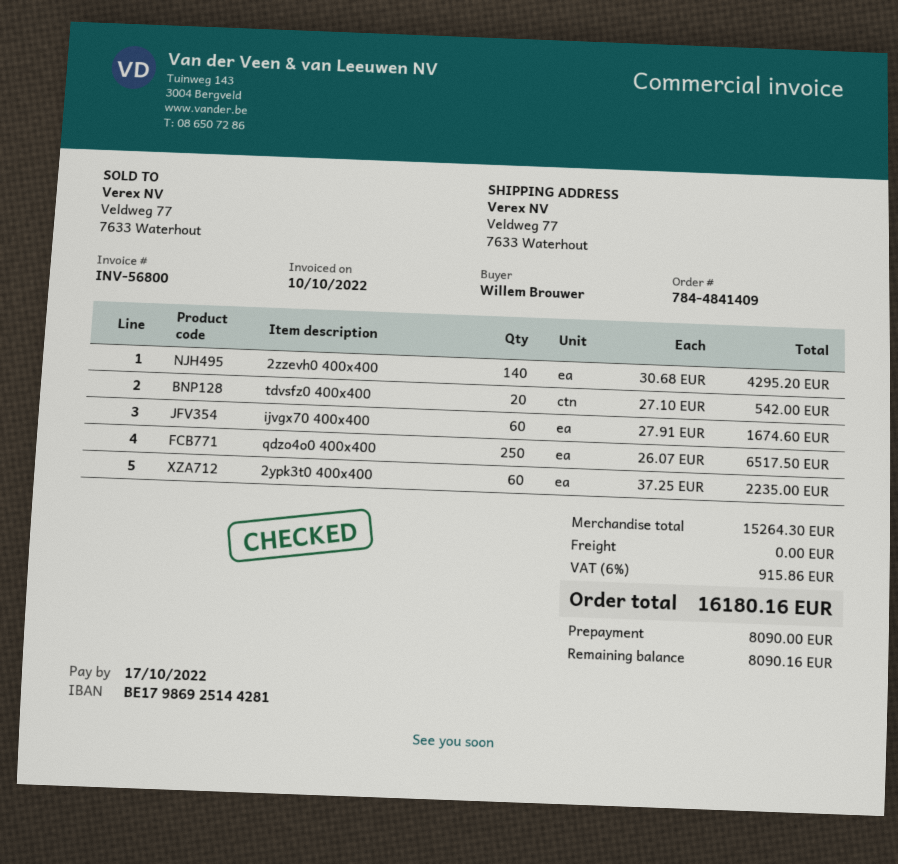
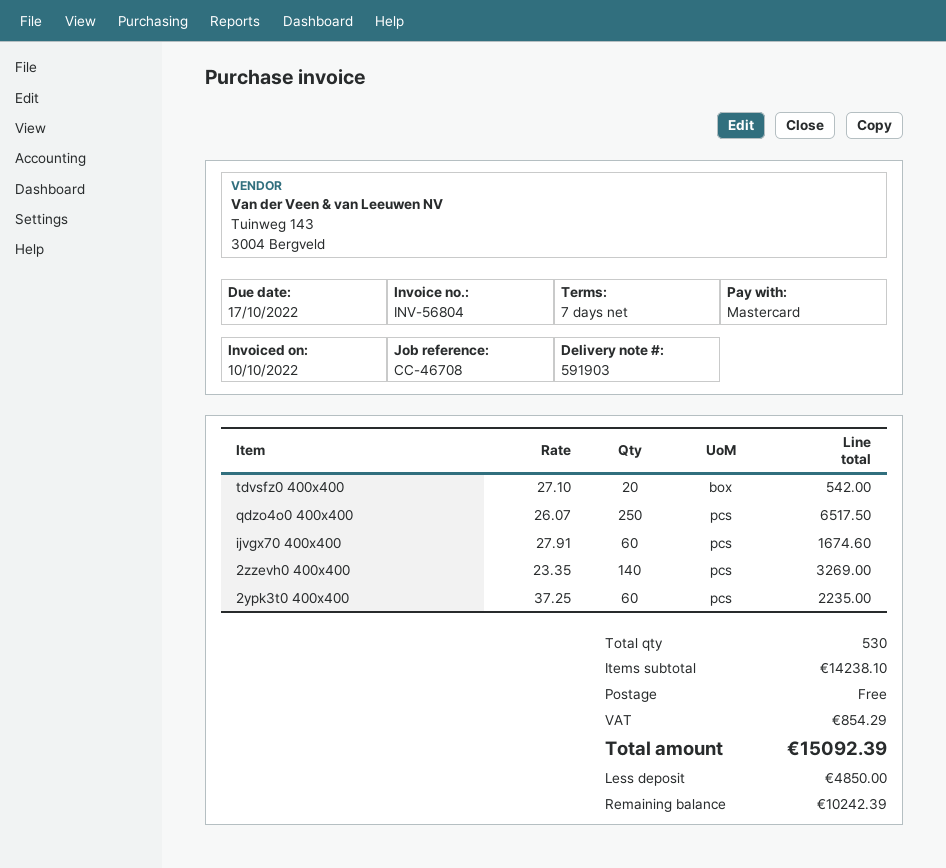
invoice number: INV-56800 -> INV-56804
2zzevh0 400x400: 140 x 30.68 = 4295.20 -> 140 x 23.35 = 3269.00
subtotal: 15264.30 -> 14238.10
tax: 915.86 -> 854.29
total: 16180.16 -> 15092.39
deposit: 8090.00 -> 4850.00
balance: 8090.16 -> 10242.39

